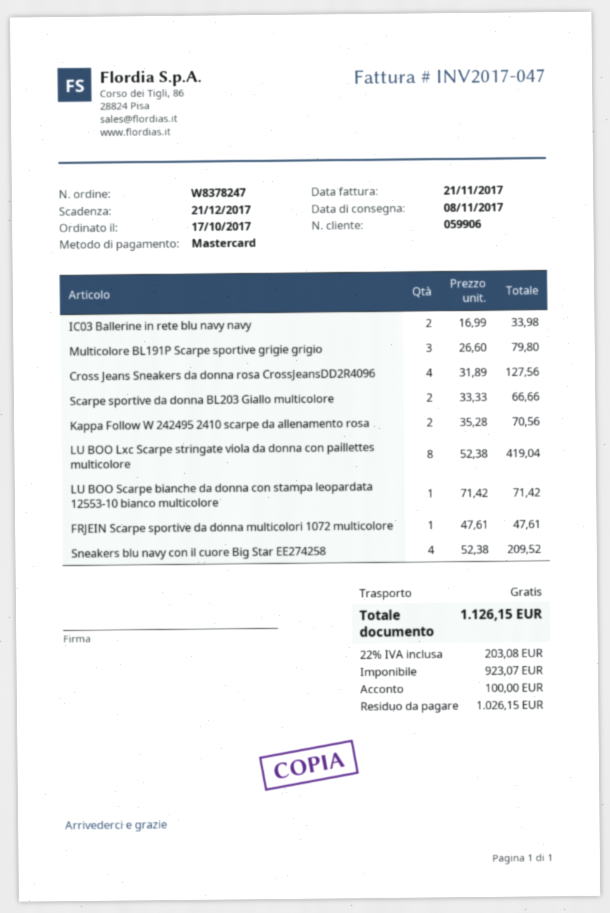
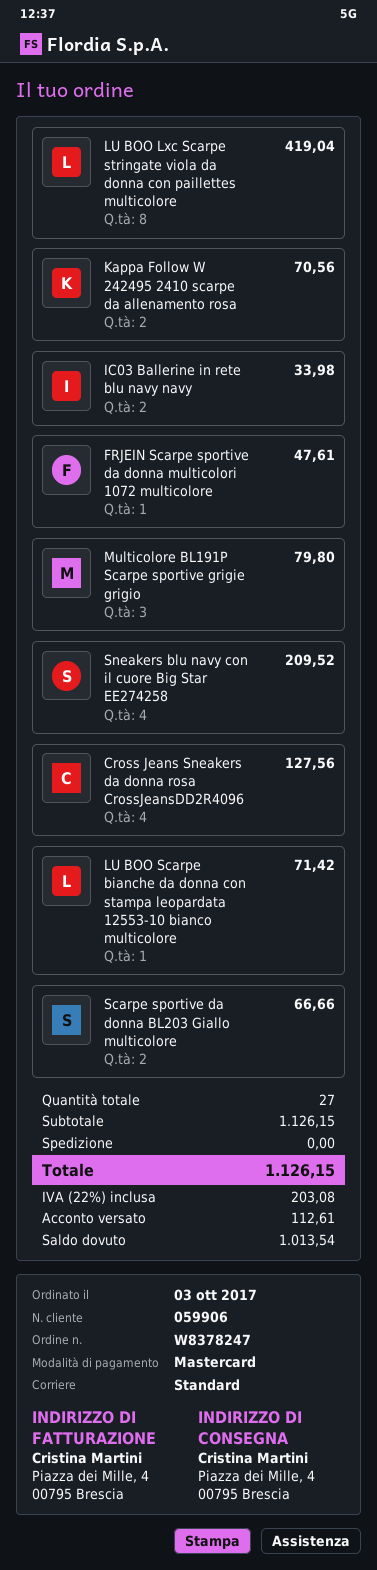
order date: 2017-10-17 -> 2017-10-03
deposit: 100.00 -> 112.61
balance: 1026.15 -> 1013.54

